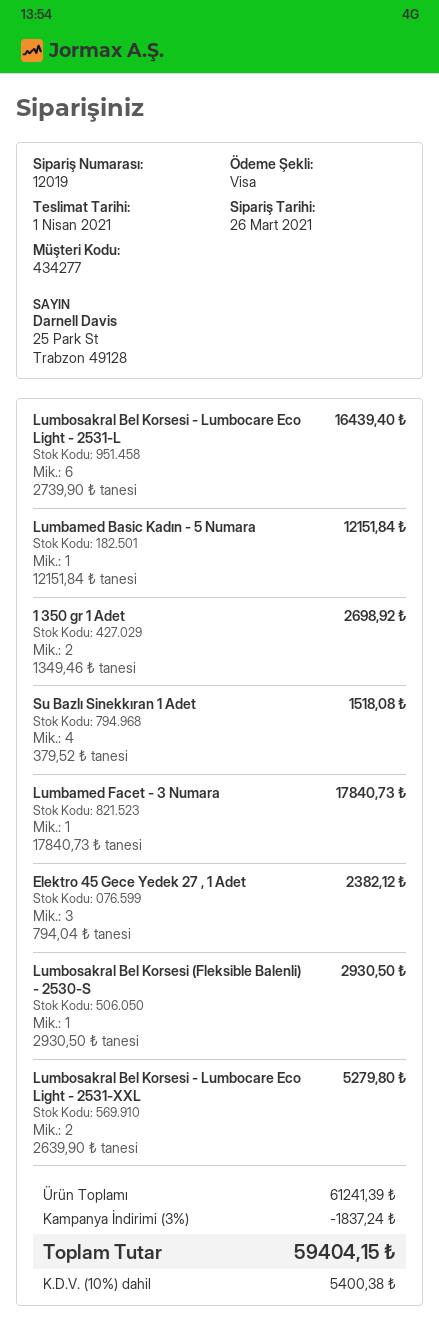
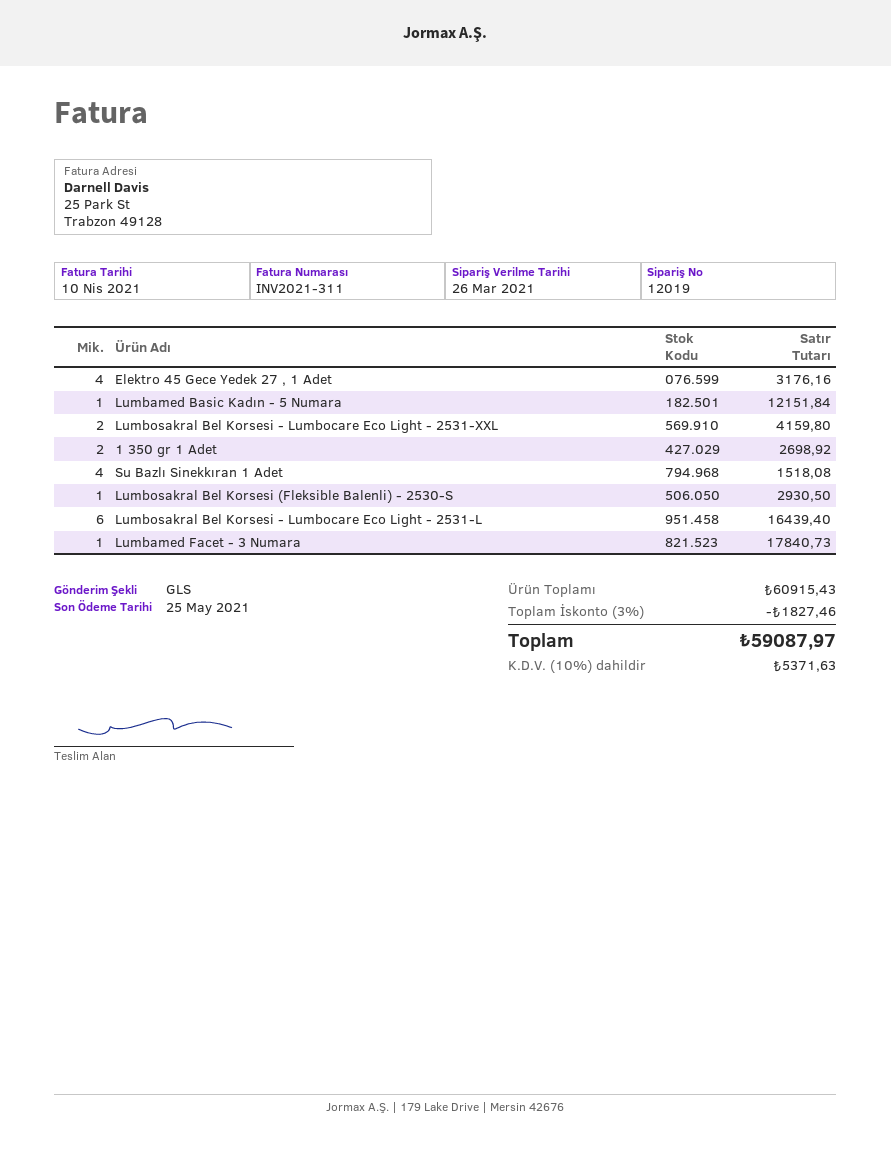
Elektro 45 Gece Yedek 27 , 1 Adet: 3 for 2382.12 -> 4 for 3176.16
Lumbosakral Bel Korsesi - Lumbocare Eco Light - 2531-XXL: 2 for 5279.80 -> 2 for 4159.80
subtotal: 61241.39 -> 60915.43
discount: 3% = 1837.24 -> 3% = 1827.46
tax: 10% = 5400.38 -> 10% = 5371.63
total: 59404.15 -> 59087.97

